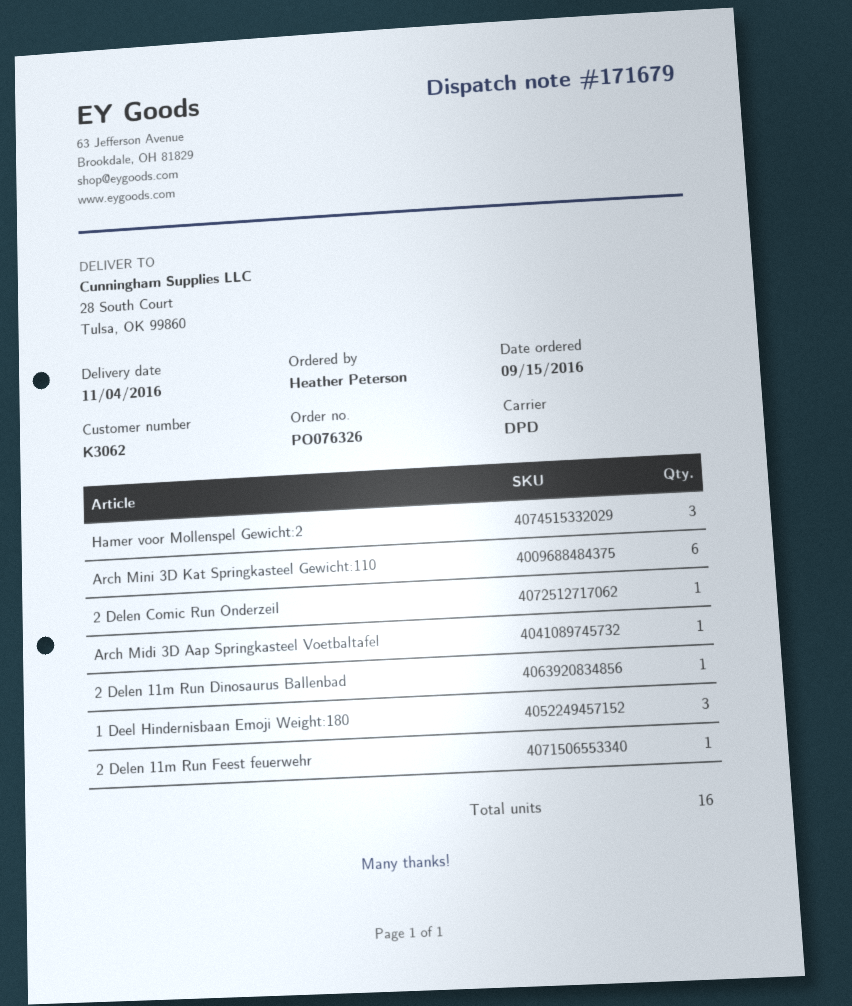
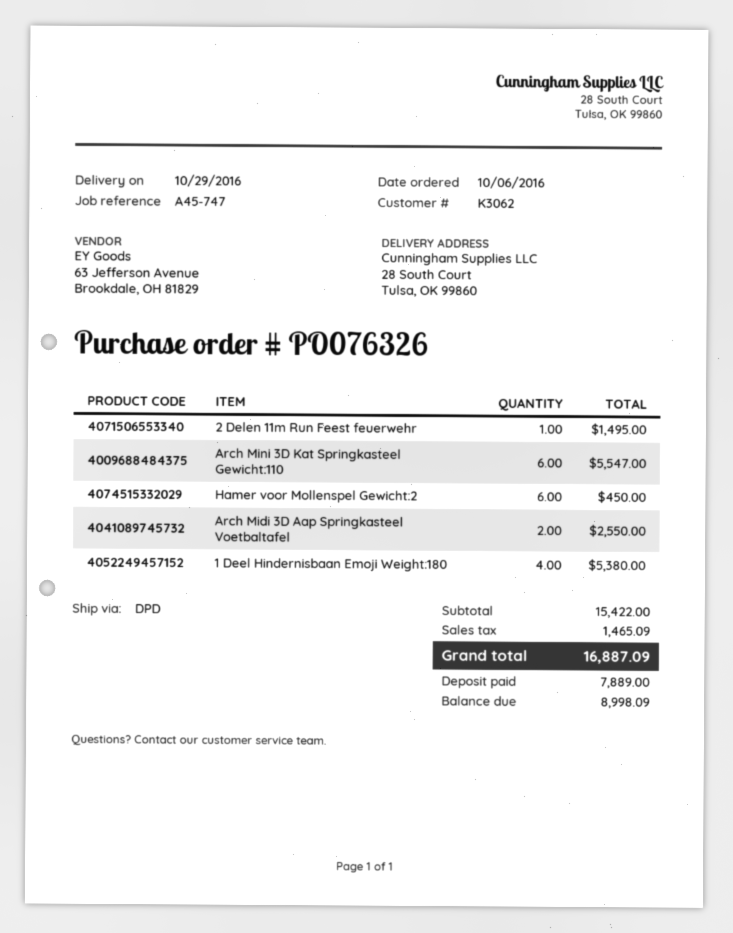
order date: 2016-09-15 -> 2016-10-06
delivery date: 2016-11-04 -> 2016-10-29
Hamer voor Mollenspel Gewicht:2: 3 -> 6
2 Delen Comic Run Onderzeil: 1 -> none
Arch Midi 3D Aap Springkasteel Voetbaltafel: 1 -> 2
2 Delen 11m Run Dinosaurus Ballenbad: 1 -> none
1 Deel Hindernisbaan Emoji Weight:180: 3 -> 4

